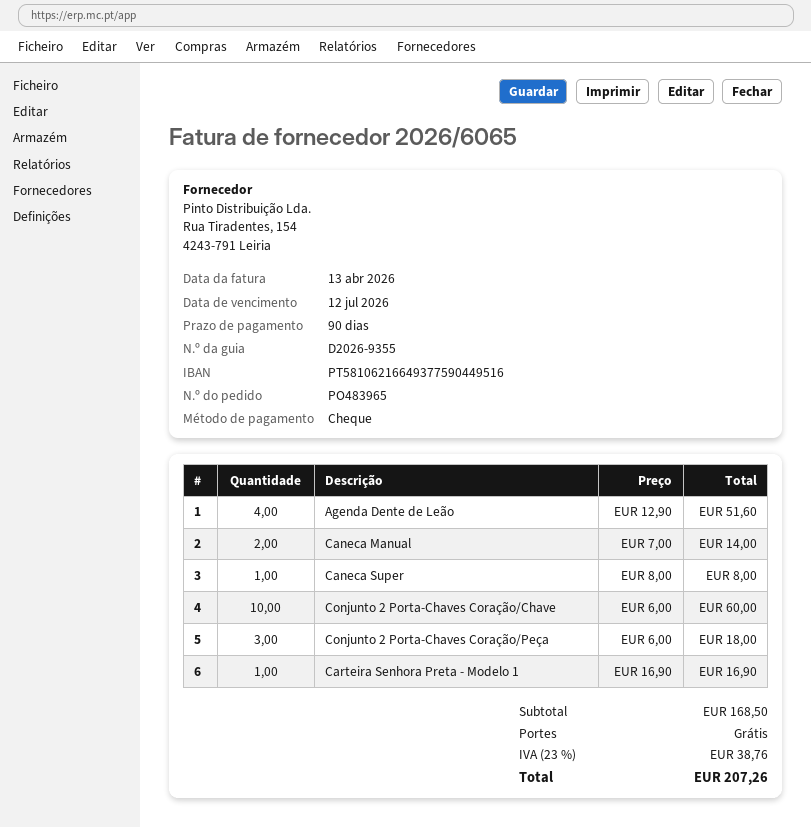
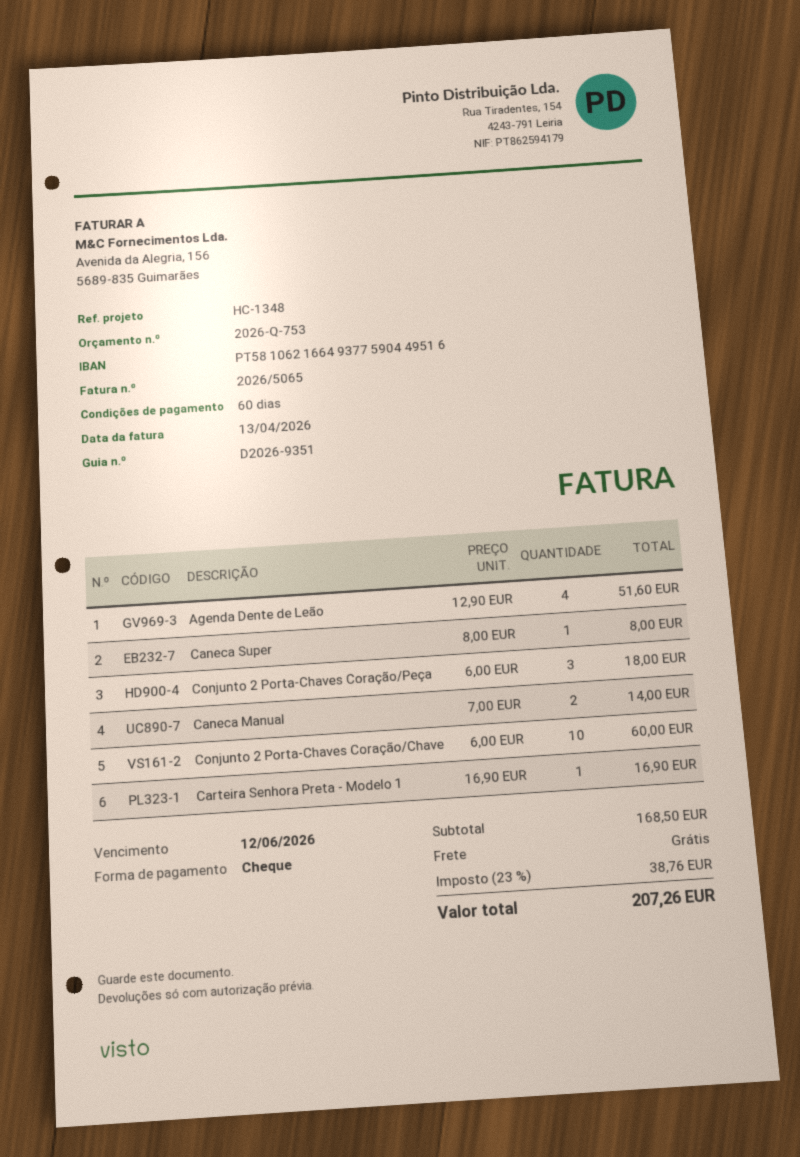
delivery note number: D2026-9355 -> D2026-9351
invoice number: 2026/6065 -> 2026/5065
payment terms: 90 days -> 60 days
due date: 2026-07-12 -> 2026-06-12

